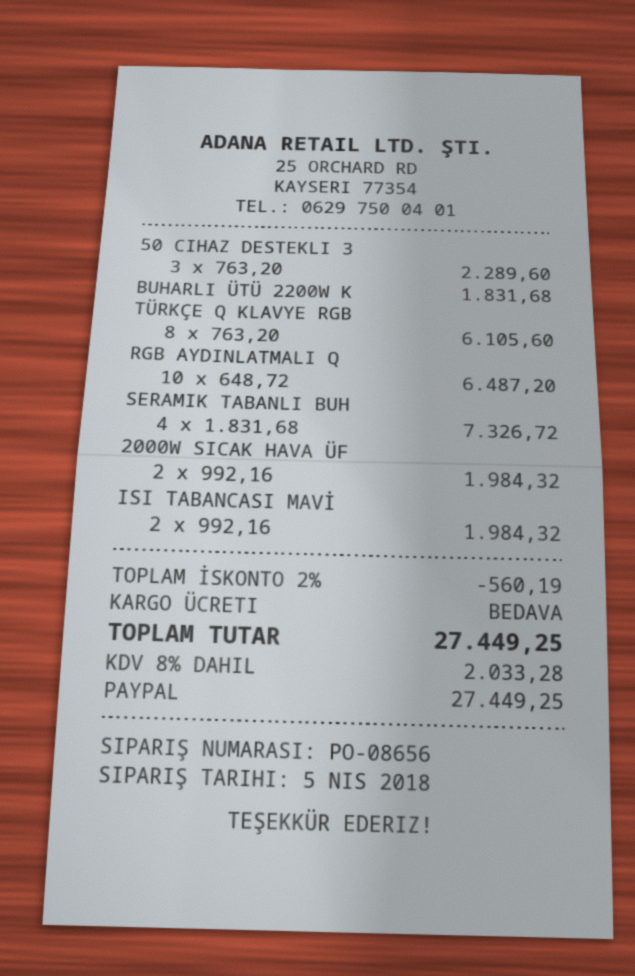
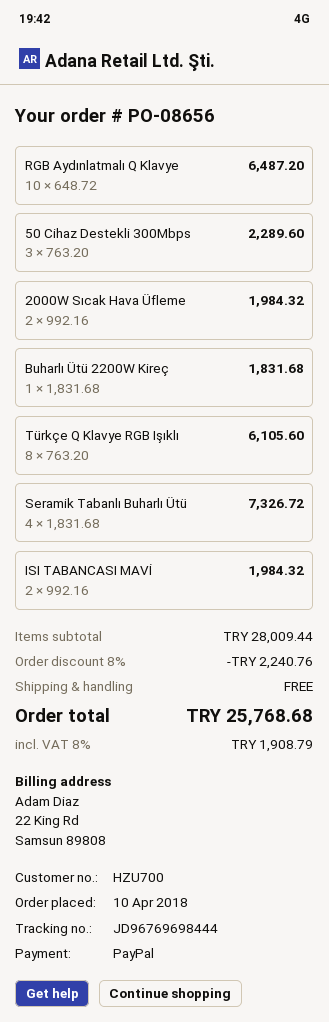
order date: 2018-04-05 -> 2018-04-10
discount: 2% = 560.19 -> 8% = 2240.76
tax: 8% = 2033.28 -> 8% = 1908.79
total: 27449.25 -> 25768.68

